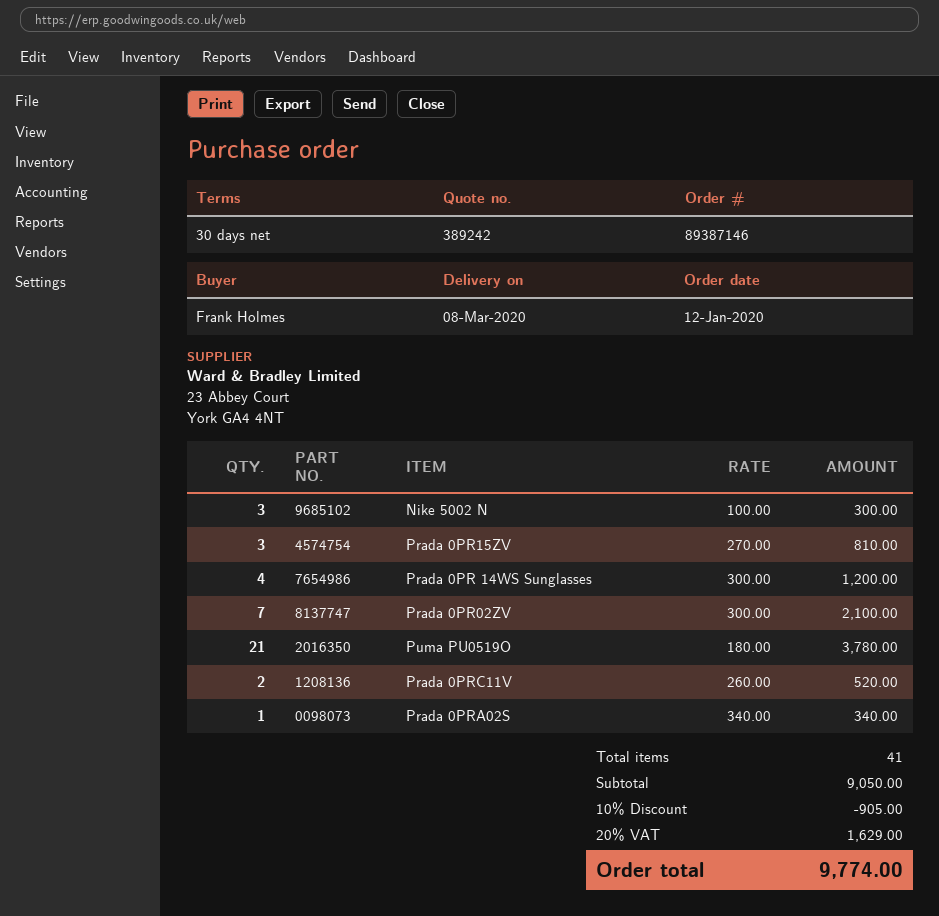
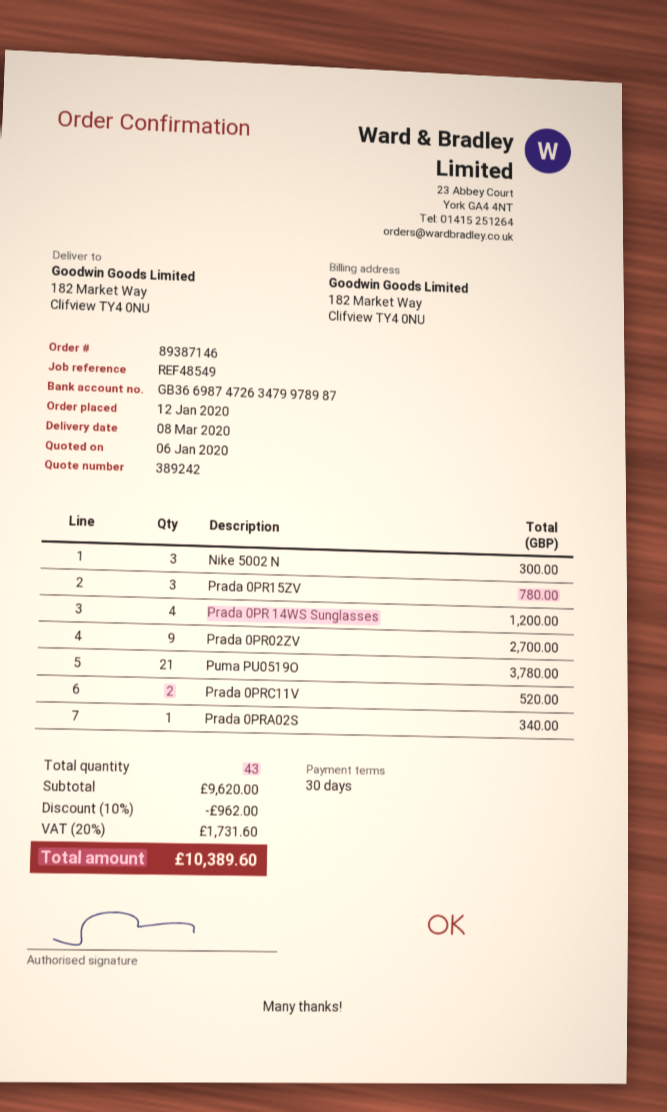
Prada 0PR15ZV: 3 for 810.00 -> 3 for 780.00
Prada 0PR02ZV: 7 for 2100.00 -> 9 for 2700.00
total quantity: 41 -> 43
subtotal: 9050.00 -> 9620.00
discount: 10% = 905.00 -> 10% = 962.00
tax: 20% = 1629.00 -> 20% = 1731.60
total: 9774.00 -> 10389.60

